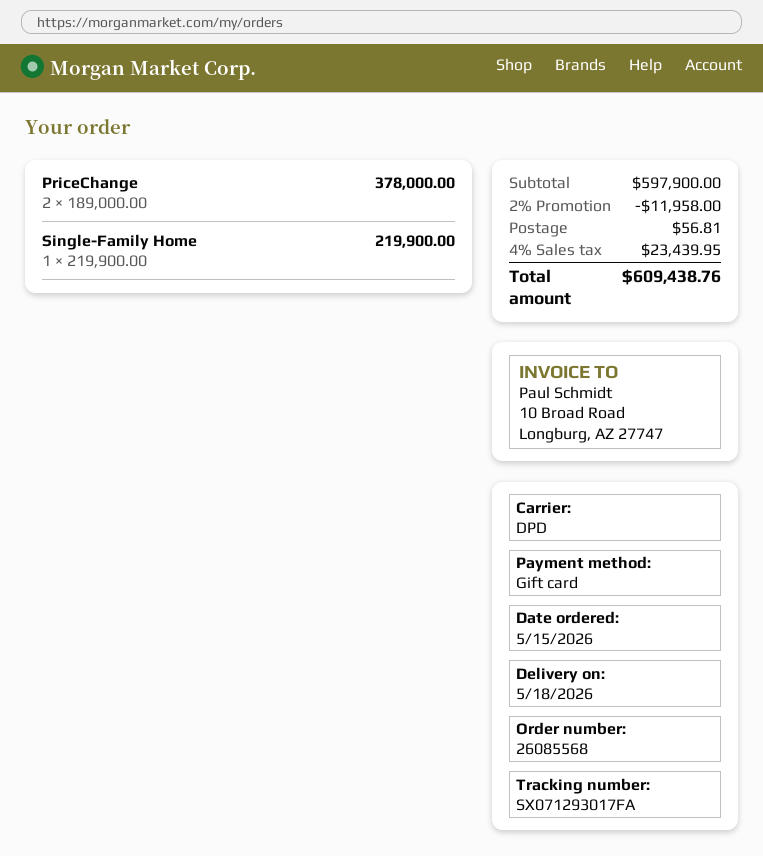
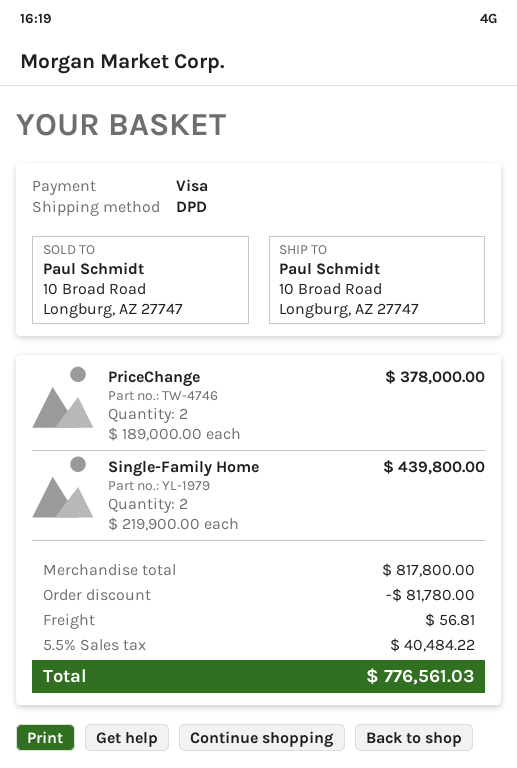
payment method: gift card -> Visa
Single-Family Home: 1 x 219900.00 = 219900.00 -> 2 x 219900.00 = 439800.00
subtotal: 597900.00 -> 817800.00
discount: 11958.00 -> 81780.00
tax: 4% = 23439.95 -> 5.5% = 40484.22
total: 609438.76 -> 776561.03

